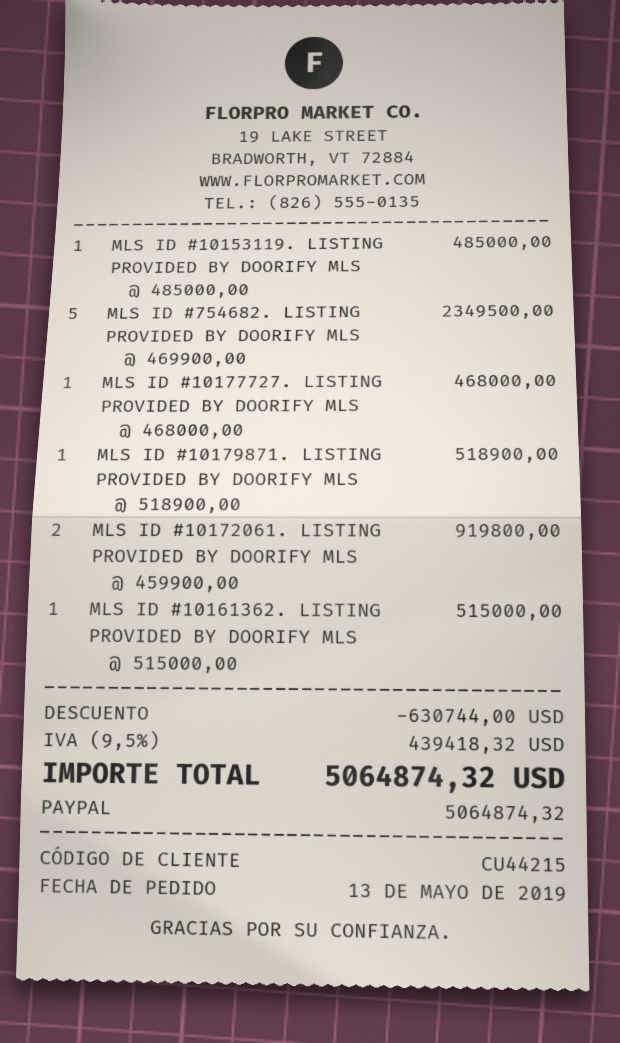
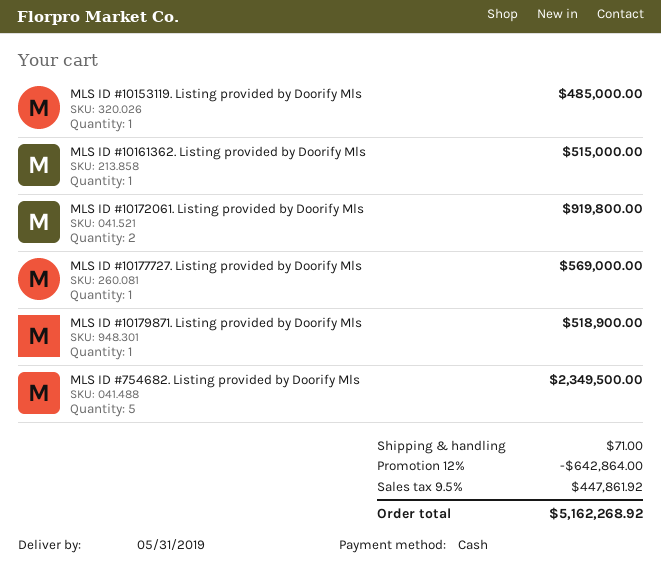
payment method: PayPal -> cash
MLS ID #10177727. LISTING PROVIDED BY DOORIFY MLS: 1 for 468000.00 -> 1 for 569000.00
discount: 630744.00 -> 642864.00
shipping: none -> 71.00
tax: 9.5% = 439418.32 -> 9.5% = 447861.92
total: 5064874.32 -> 5162268.92

